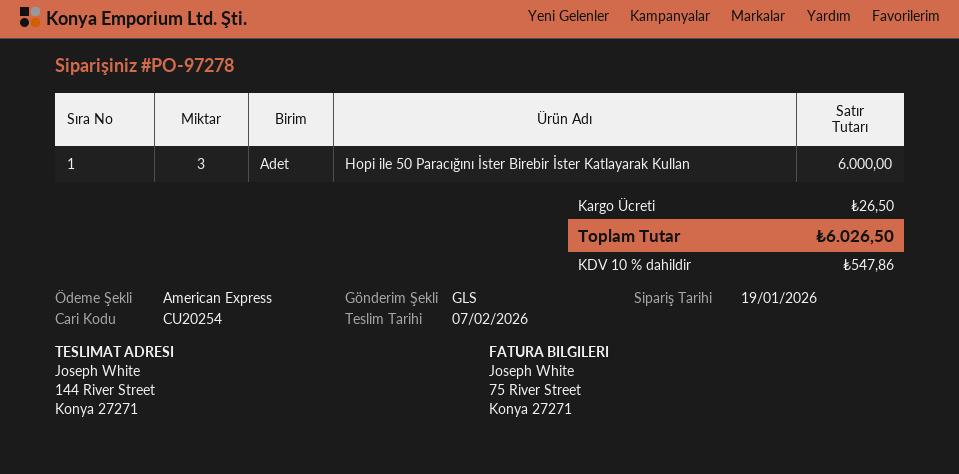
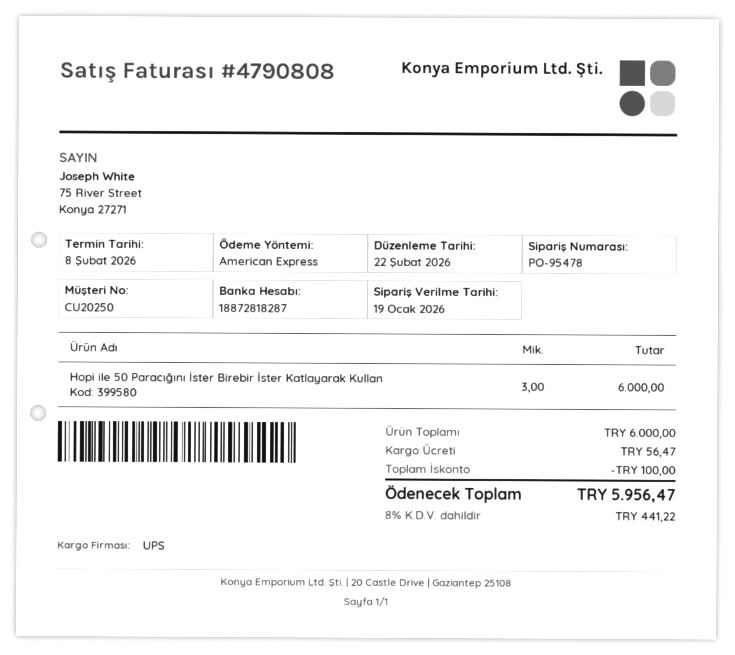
order number: PO-97278 -> PO-95478
delivery date: 2026-02-07 -> 2026-02-08
customer number: CU20254 -> CU20250
shipping method: GLS -> UPS
discount: none -> 100.00
shipping: 26.50 -> 56.47
tax: 10% = 547.86 -> 8% = 441.22
total: 6026.50 -> 5956.47

